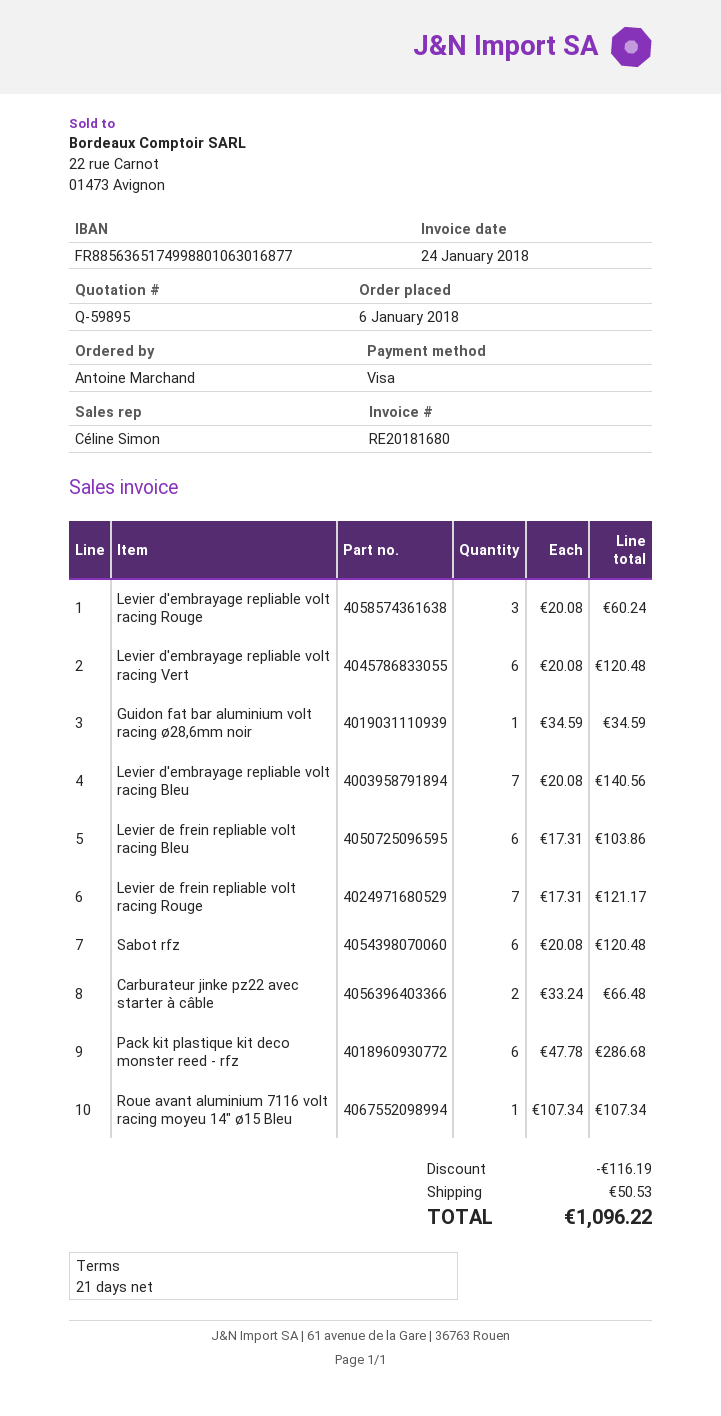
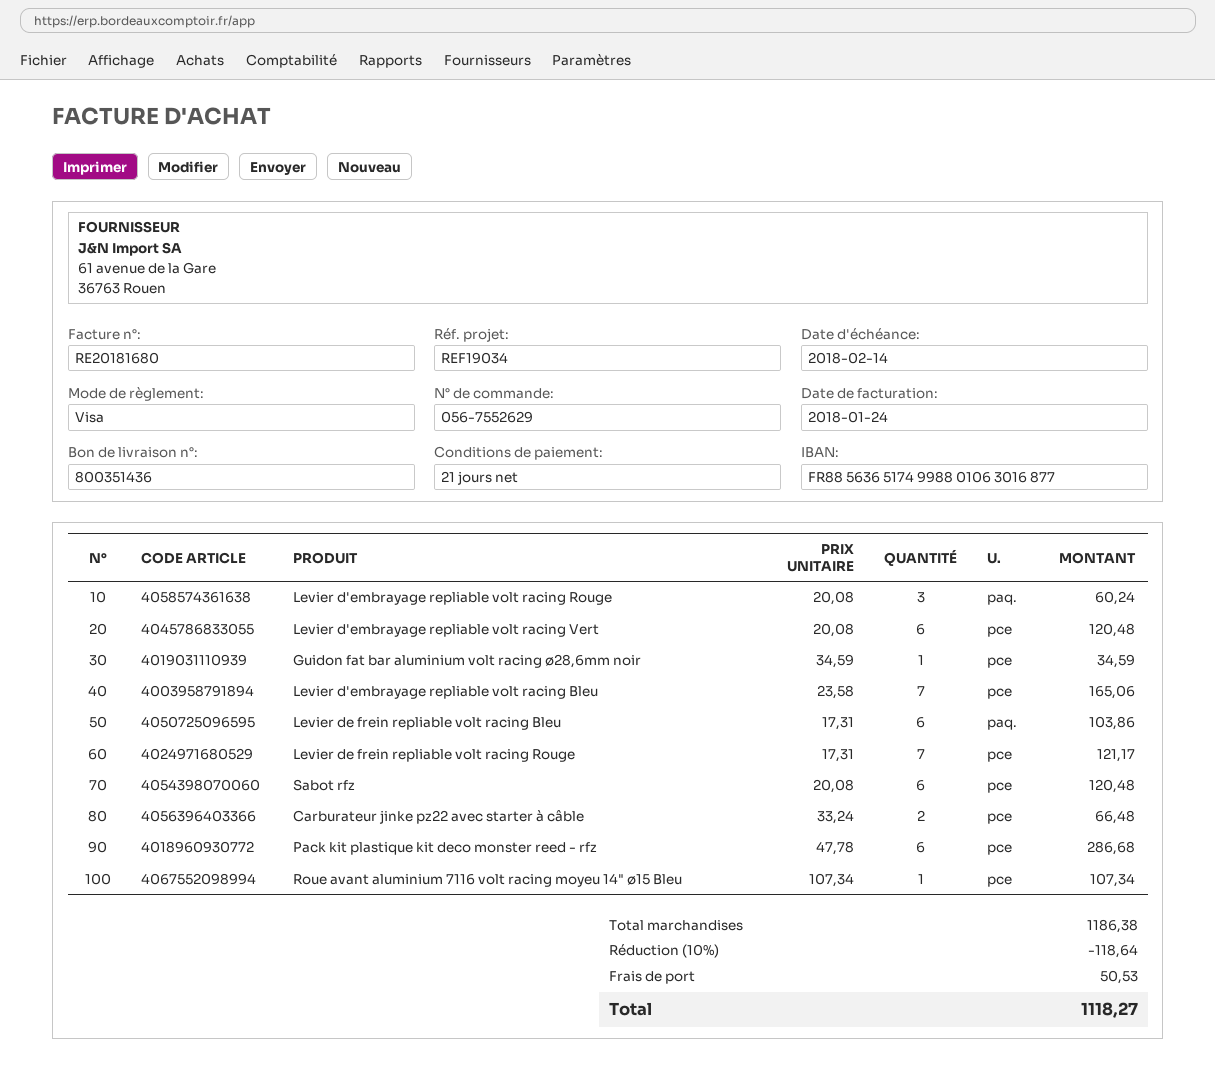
Levier d'embrayage repliable volt racing Bleu: 7 x 20.08 = 140.56 -> 7 x 23.58 = 165.06
discount: 116.19 -> 118.64
total: 1096.22 -> 1118.27

